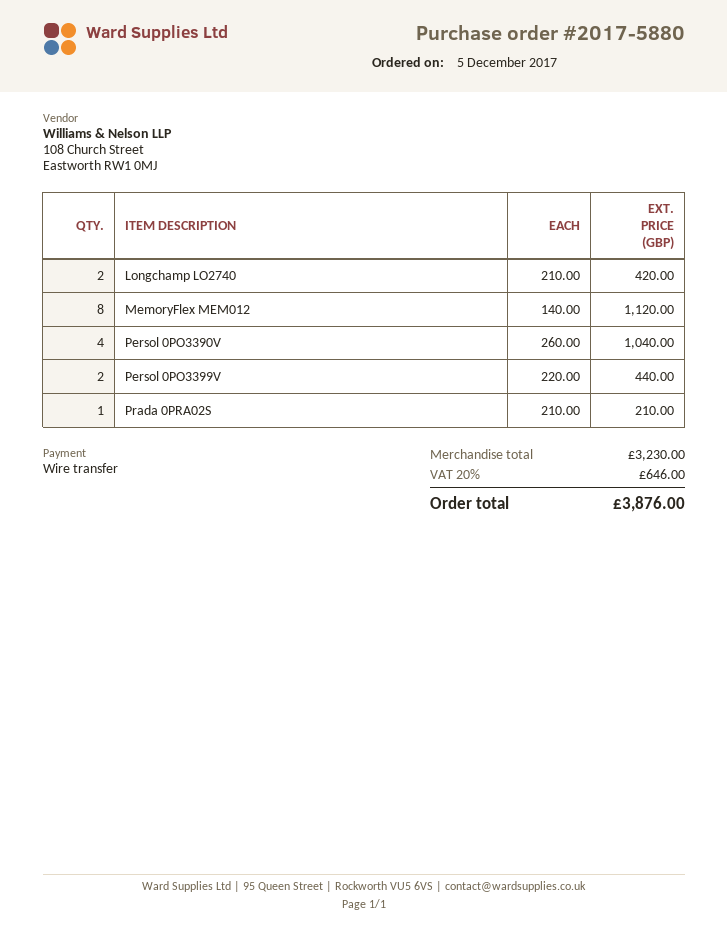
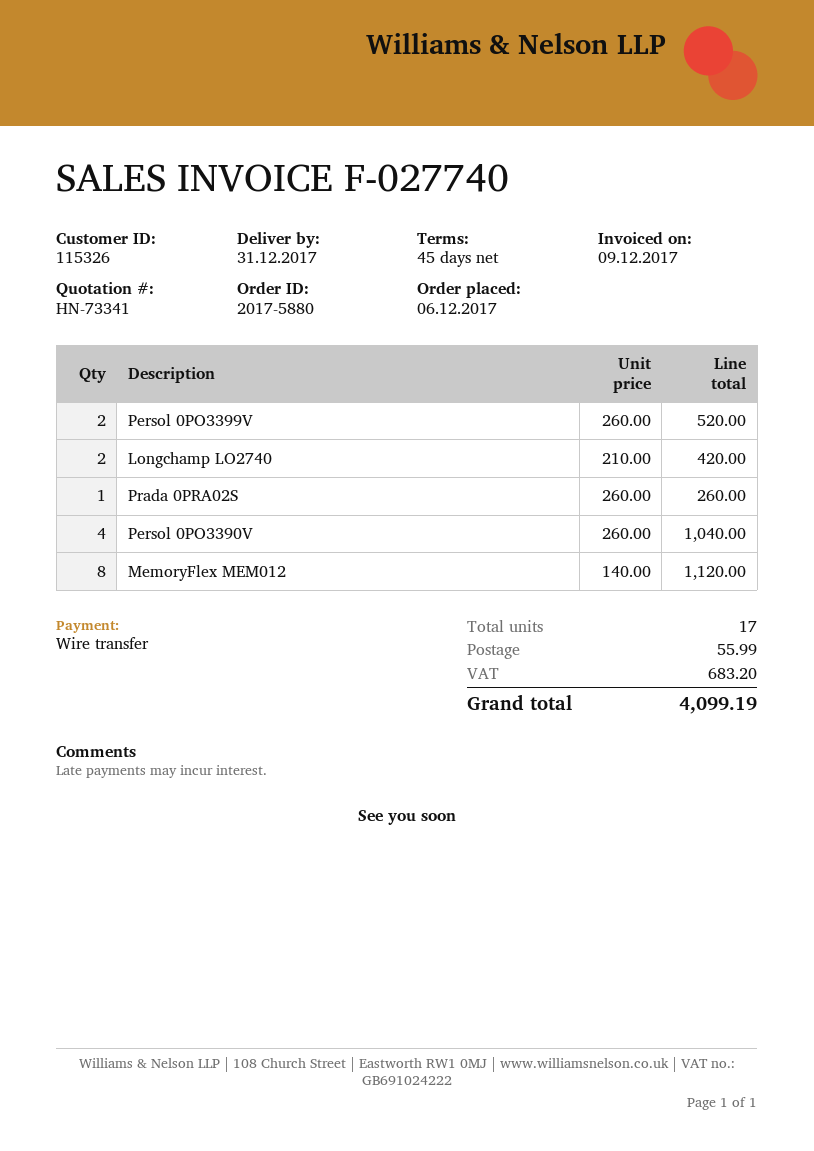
order date: 2017-12-05 -> 2017-12-06
Persol 0PO3399V: 2 x 220.00 = 440.00 -> 2 x 260.00 = 520.00
Prada 0PRA02S: 1 x 210.00 = 210.00 -> 1 x 260.00 = 260.00
shipping: none -> 55.99
tax: 646.00 -> 683.20
total: 3876.00 -> 4099.19

